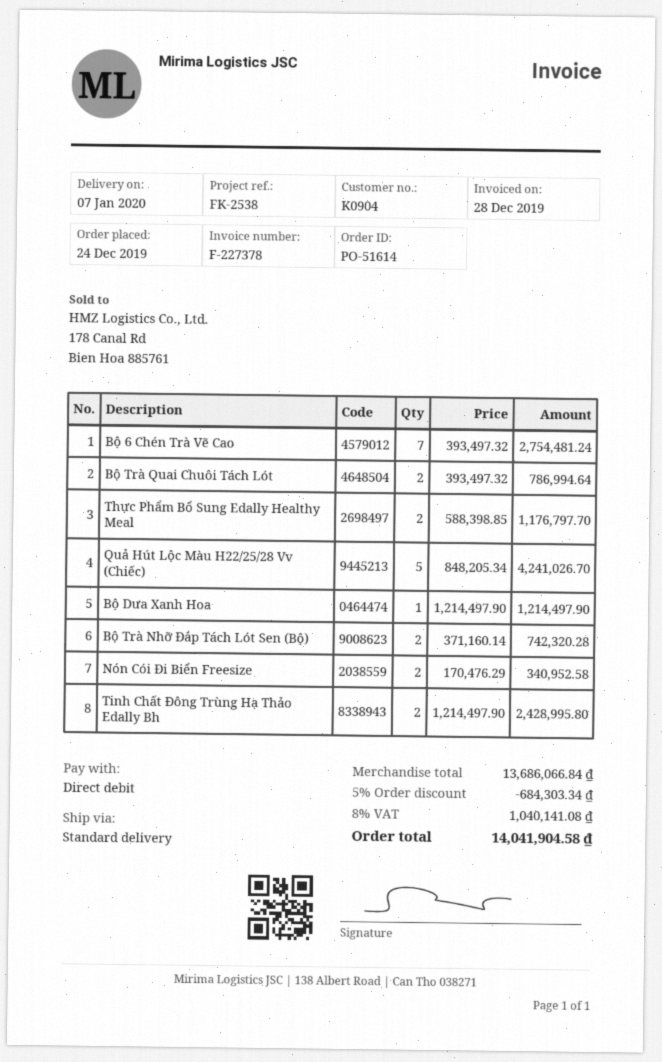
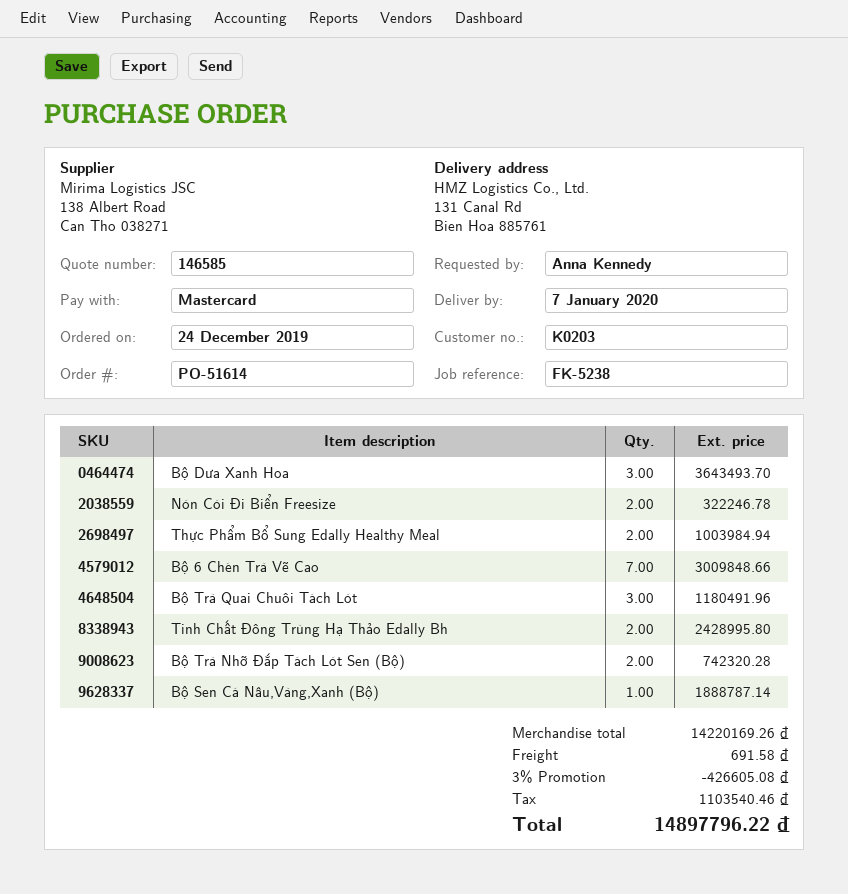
customer number: K0904 -> K0203
reference: FK-2538 -> FK-5238
payment method: direct debit -> Mastercard
Bộ 6 Chén Trà Vẽ Cao: 7 for 2754481.24 -> 7 for 3009848.66
Bộ Trà Quai Chuôi Tách Lót: 2 for 786994.64 -> 3 for 1180491.96
Thực Phẩm Bổ Sung Edally Healthy Meal: 2 for 1176797.70 -> 2 for 1003984.94
Quả Hút Lộc Màu H22/25/28 Vv (Chiếc): 5 for 4241026.70 -> none
Bộ Dưa Xanh Hoa: 1 for 1214497.90 -> 3 for 3643493.70
Nón Cói Đi Biển Freesize: 2 for 340952.58 -> 2 for 322246.78
Bộ Sen Cá Nâu,Vàng,Xanh (Bộ): none -> 1 for 1888787.14
subtotal: 13686066.84 -> 14220169.26
discount: 5% = 684303.34 -> 3% = 426605.08
shipping: none -> 691.58
tax: 1040141.08 -> 1103540.46
total: 14041904.58 -> 14897796.22

